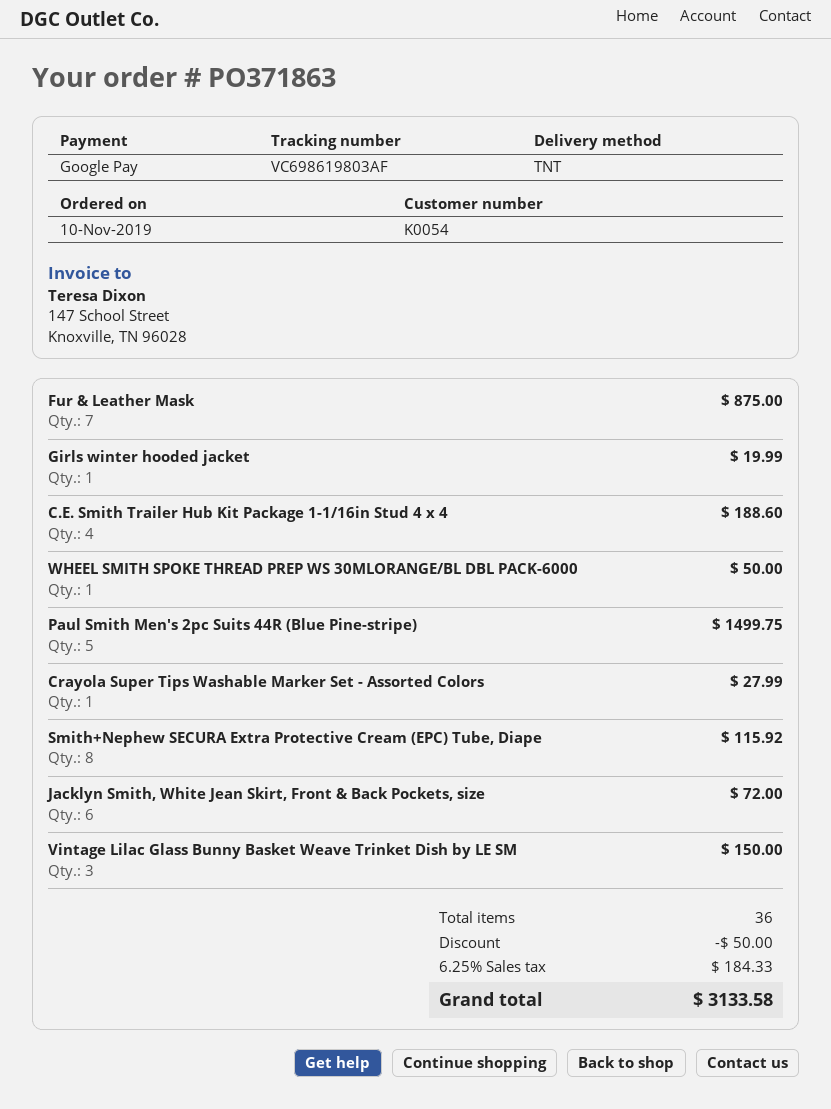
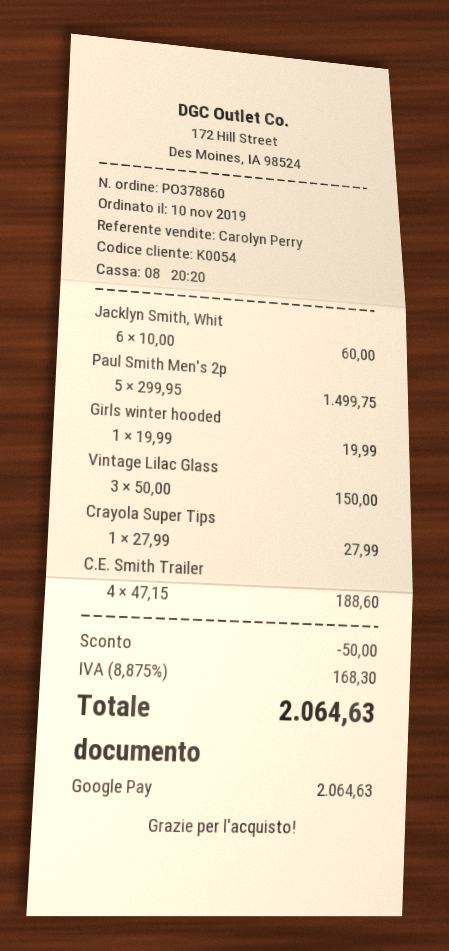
order number: PO371863 -> PO378860
Fur & Leather Mask: 7 for 875.00 -> none
WHEEL SMITH SPOKE THREAD PREP WS 30MLORANGE/BL DBL PACK-6000: 1 for 50.00 -> none
Smith+Nephew SECURA Extra Protective Cream (EPC) Tube, Diape: 8 for 115.92 -> none
Jacklyn Smith, White Jean Skirt, Front & Back Pockets, size: 6 for 72.00 -> 6 for 60.00
tax: 6.25% = 184.33 -> 8.875% = 168.30
total: 3133.58 -> 2064.63

